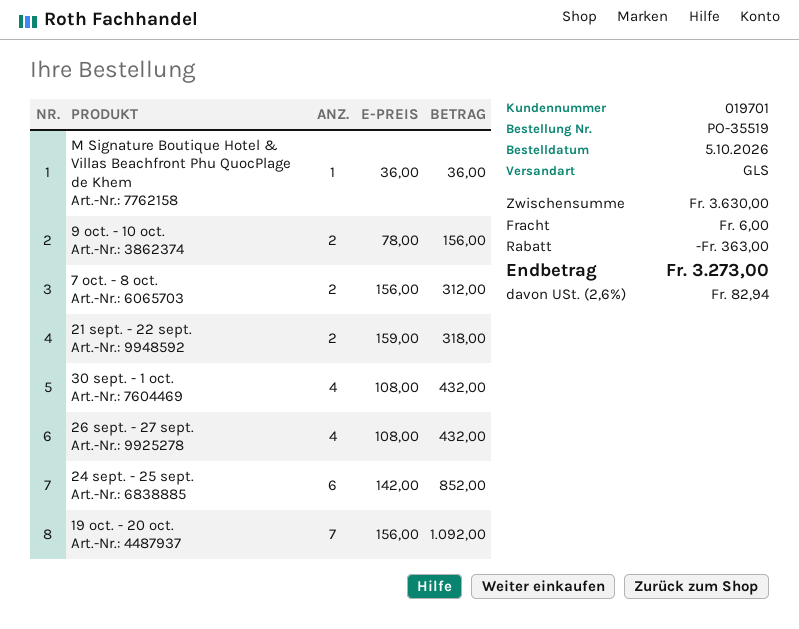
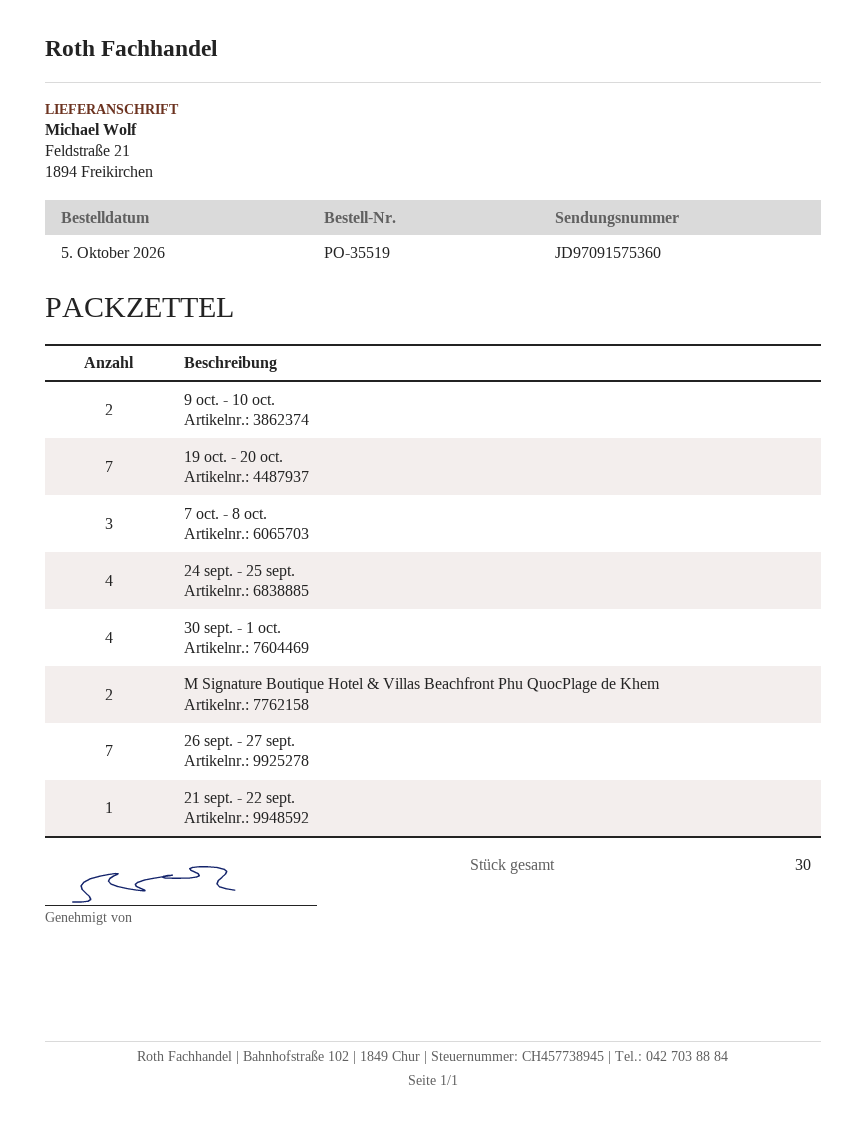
M Signature Boutique Hotel & Villas Beachfront Phu QuocPlage de Khem: 1 -> 2
7 oct. - 8 oct.: 2 -> 3
21 sept. - 22 sept.: 2 -> 1
26 sept. - 27 sept.: 4 -> 7
24 sept. - 25 sept.: 6 -> 4

